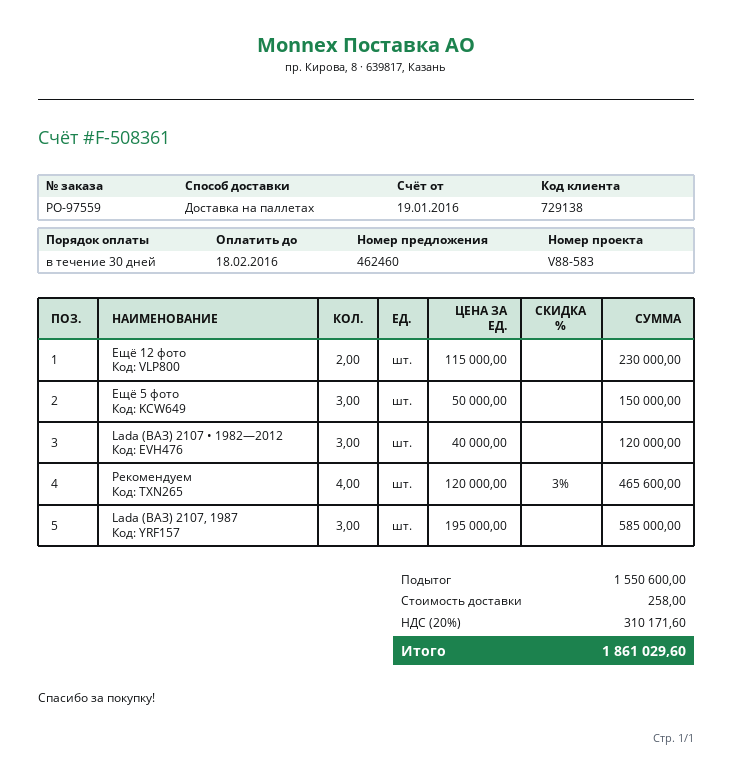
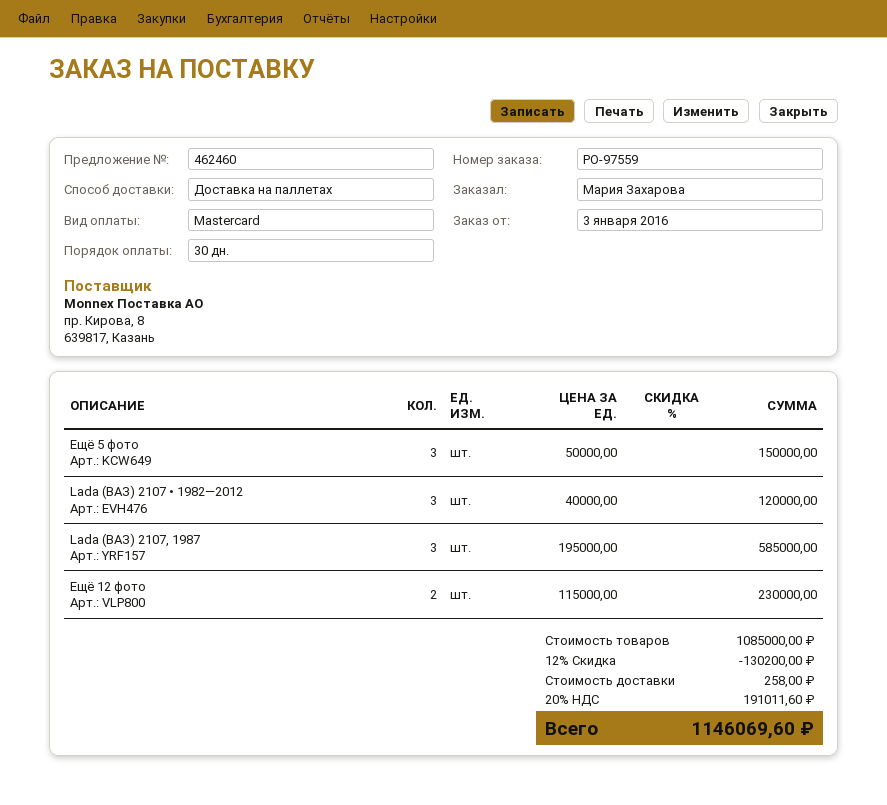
Рекомендуем: 4 x 120000.00 - 3% = 465600.00 -> none
subtotal: 1550600.00 -> 1085000.00
discount: none -> 12% = 130200.00
tax: 20% = 310171.60 -> 20% = 191011.60
total: 1861029.60 -> 1146069.60

